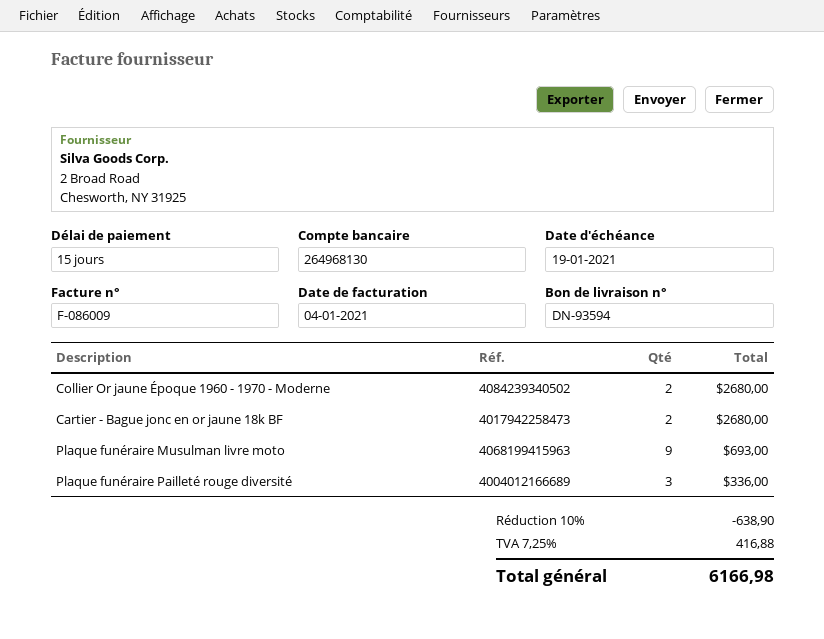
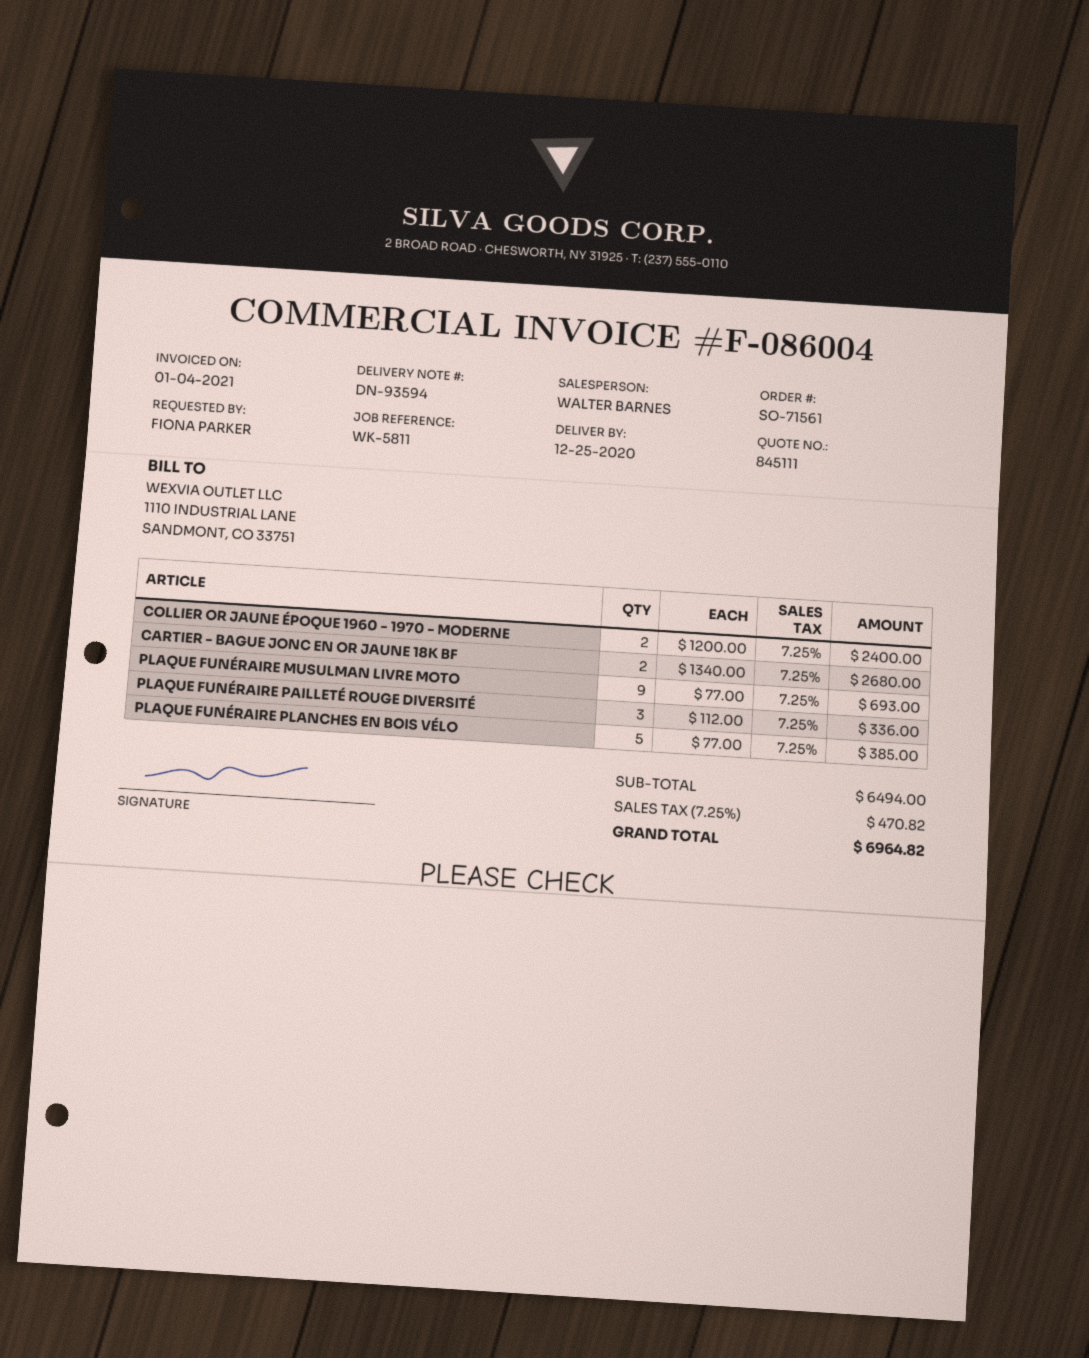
invoice number: F-086009 -> F-086004
Collier Or jaune Époque 1960 - 1970 - Moderne: 2 for 2680.00 -> 2 for 2400.00
PLAQUE FUNÉRAIRE PLANCHES EN BOIS VÉLO: none -> 5 for 385.00
discount: 10% = 638.90 -> none
tax: 7.25% = 416.88 -> 7.25% = 470.82
total: 6166.98 -> 6964.82

